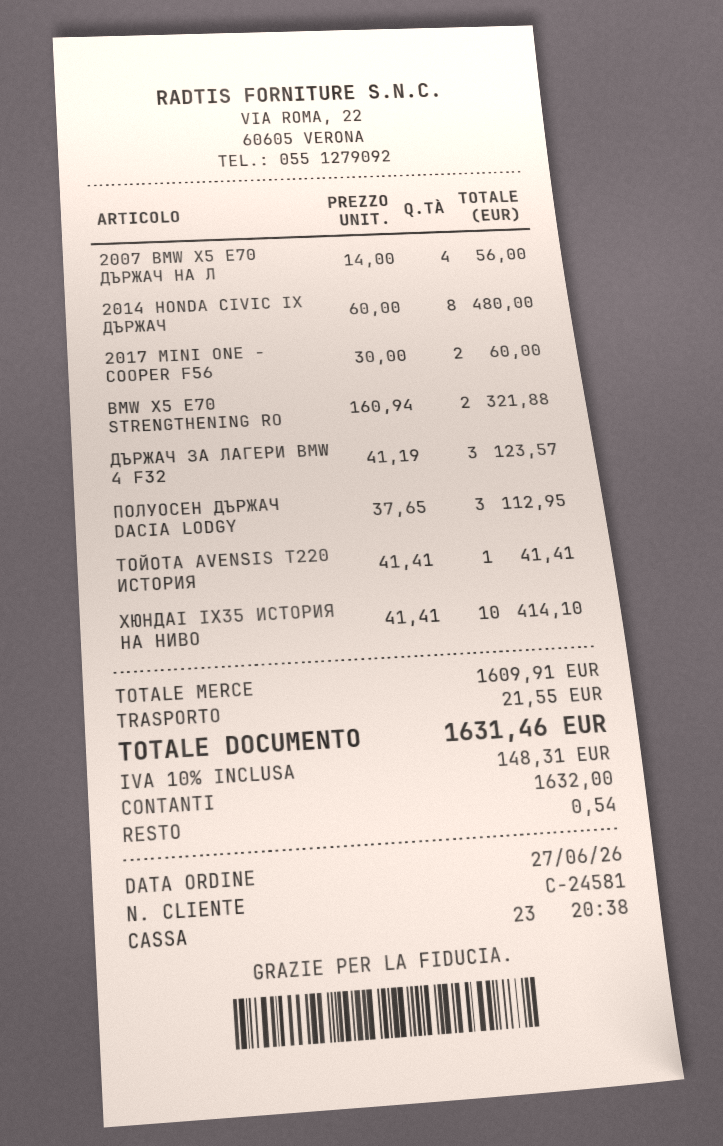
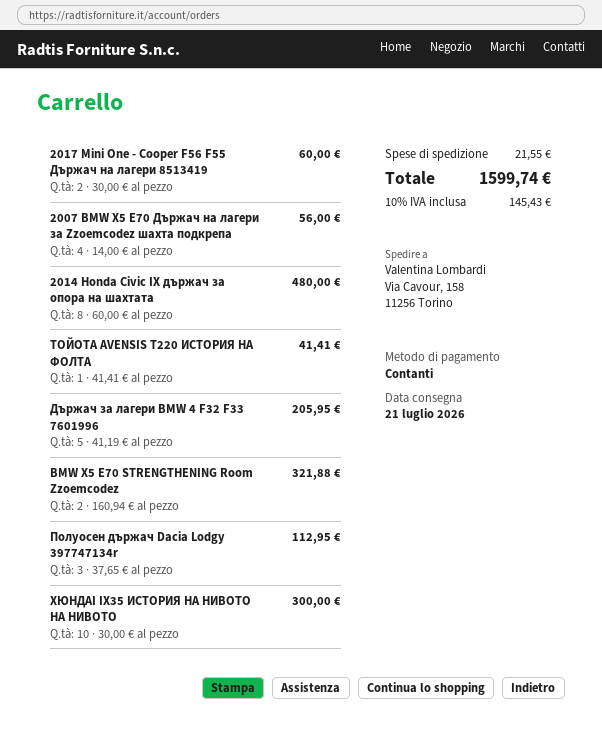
ДЪРЖАЧ ЗА ЛАГЕРИ BMW 4 F32: 3 x 41.19 = 123.57 -> 5 x 41.19 = 205.95
ХЮНДAI IX35 ИСТОРИЯ НА НИВО: 10 x 41.41 = 414.10 -> 10 x 30.00 = 300.00
tax: 10% = 148.31 -> 10% = 145.43
total: 1631.46 -> 1599.74

